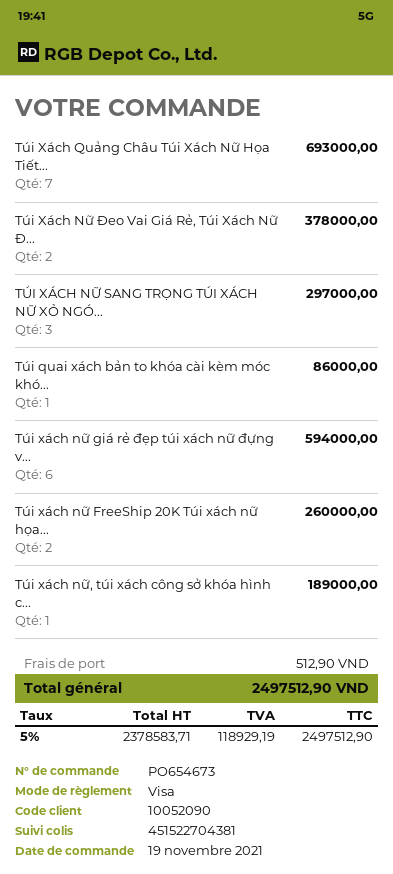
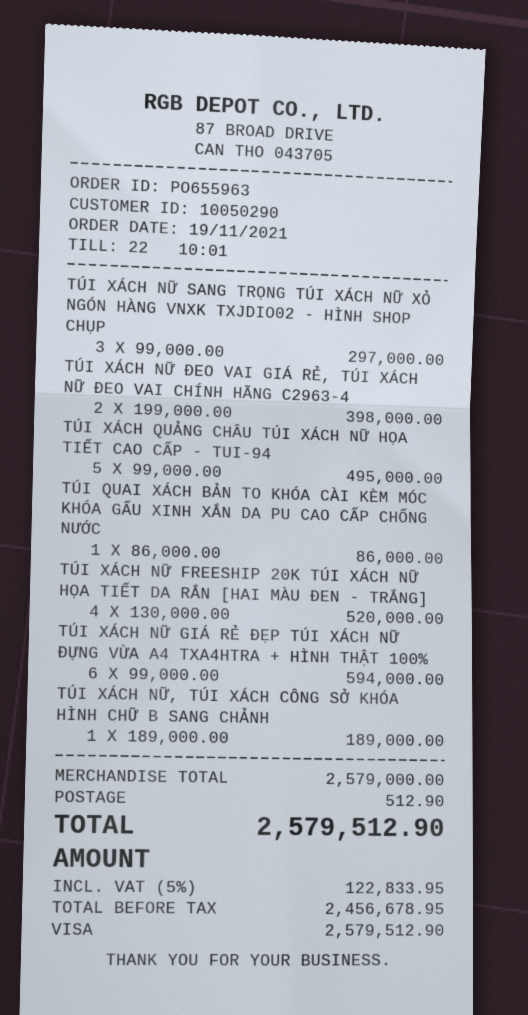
order number: PO654673 -> PO655963
customer number: 10052090 -> 10050290
Túi Xách Quảng Châu Túi Xách Nữ Họa Tiết...: 7 for 693000.00 -> 5 for 495000.00
Túi Xách Nữ Đeo Vai Giá Rẻ, Túi Xách Nữ Đ...: 2 for 378000.00 -> 2 for 398000.00
Túi xách nữ FreeShip 20K Túi xách nữ họa...: 2 for 260000.00 -> 4 for 520000.00
net: 2378583.71 -> 2456678.95
tax: 5% = 118929.19 -> 5% = 122833.95
total: 2497512.90 -> 2579512.90

